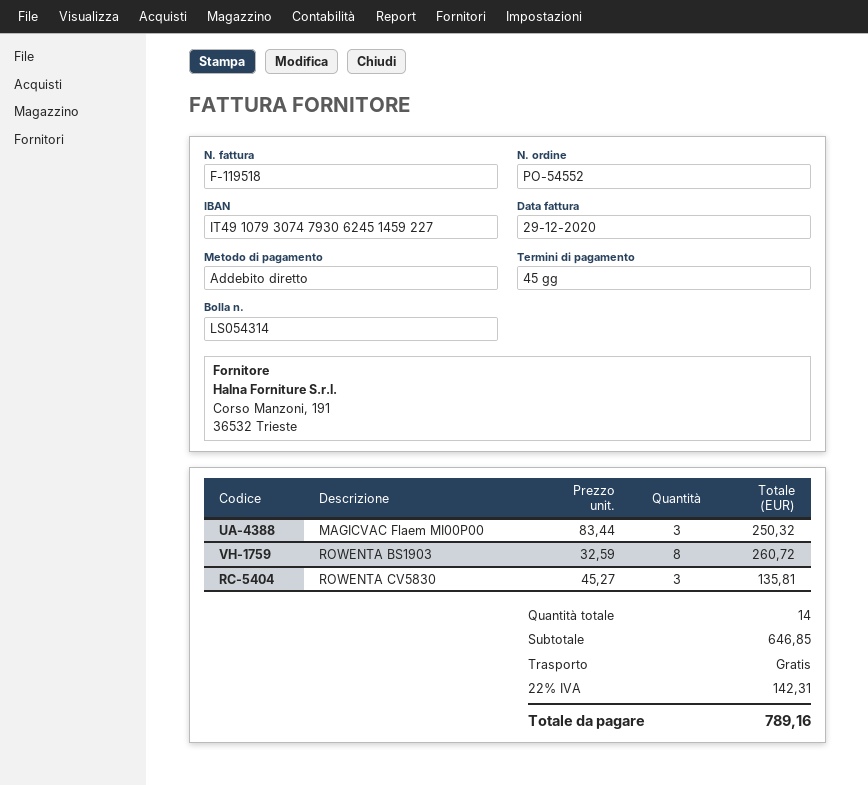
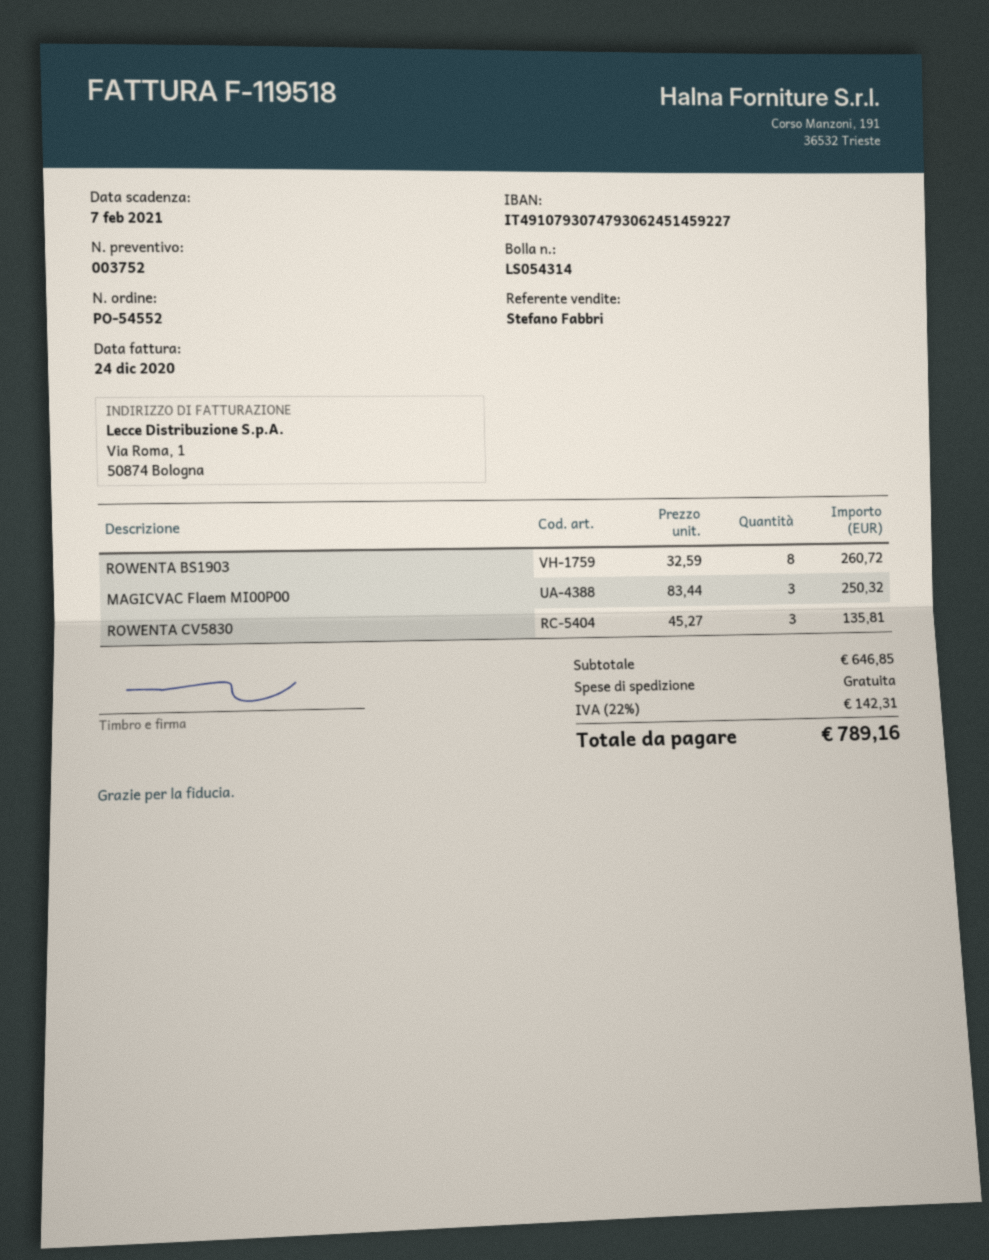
invoice date: 2020-12-29 -> 2020-12-24

